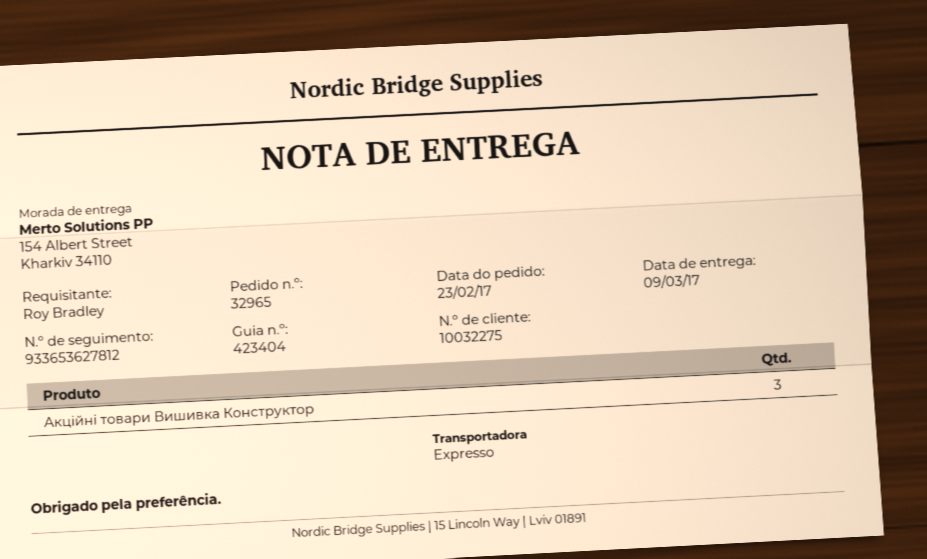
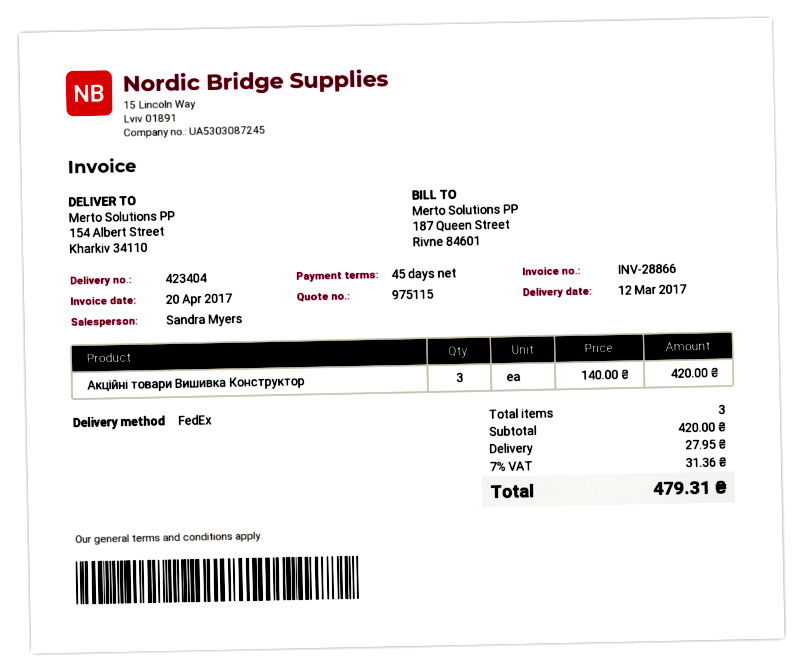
delivery date: 2017-03-09 -> 2017-03-12
shipping method: express -> FedEx

